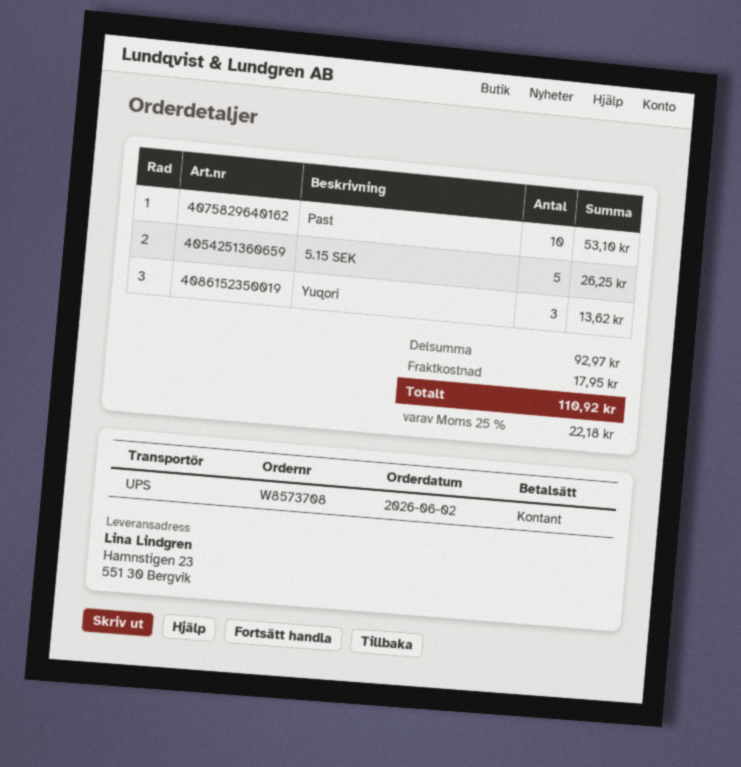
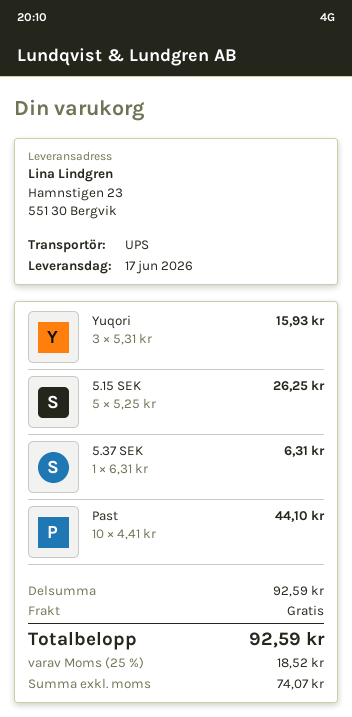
Past: 10 for 53.10 -> 10 for 44.10
Yuqori: 3 for 13.62 -> 3 for 15.93
5.37 SEK: none -> 1 for 6.31
subtotal: 92.97 -> 92.59
shipping: 17.95 -> 0.00
tax: 25% = 22.18 -> 25% = 18.52
total: 110.92 -> 92.59

